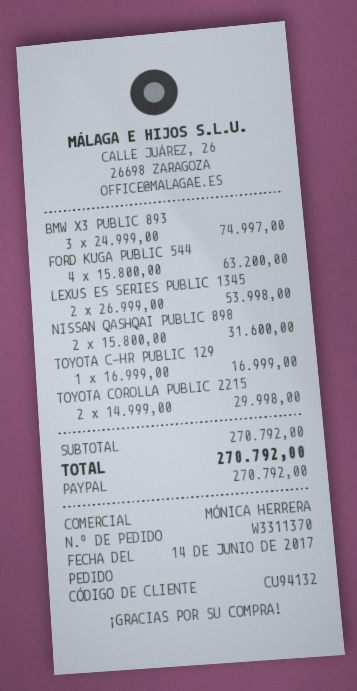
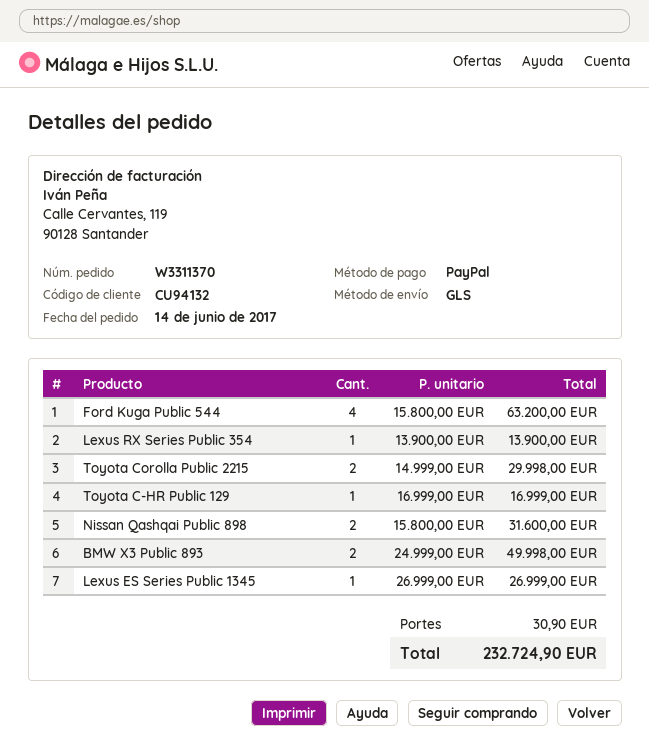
BMW X3 PUBLIC 893: 3 x 24999.00 = 74997.00 -> 2 x 24999.00 = 49998.00
LEXUS ES SERIES PUBLIC 1345: 2 x 26999.00 = 53998.00 -> 1 x 26999.00 = 26999.00
Lexus RX Series Public 354: none -> 1 x 13900.00 = 13900.00
shipping: none -> 30.90
total: 270792.00 -> 232724.90

